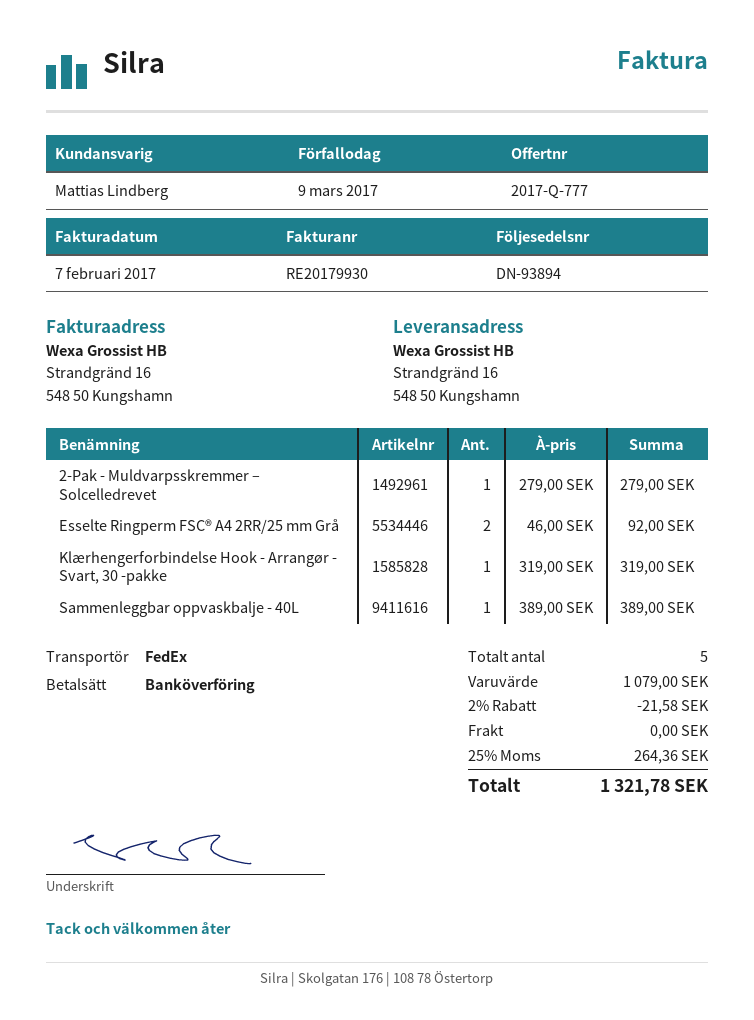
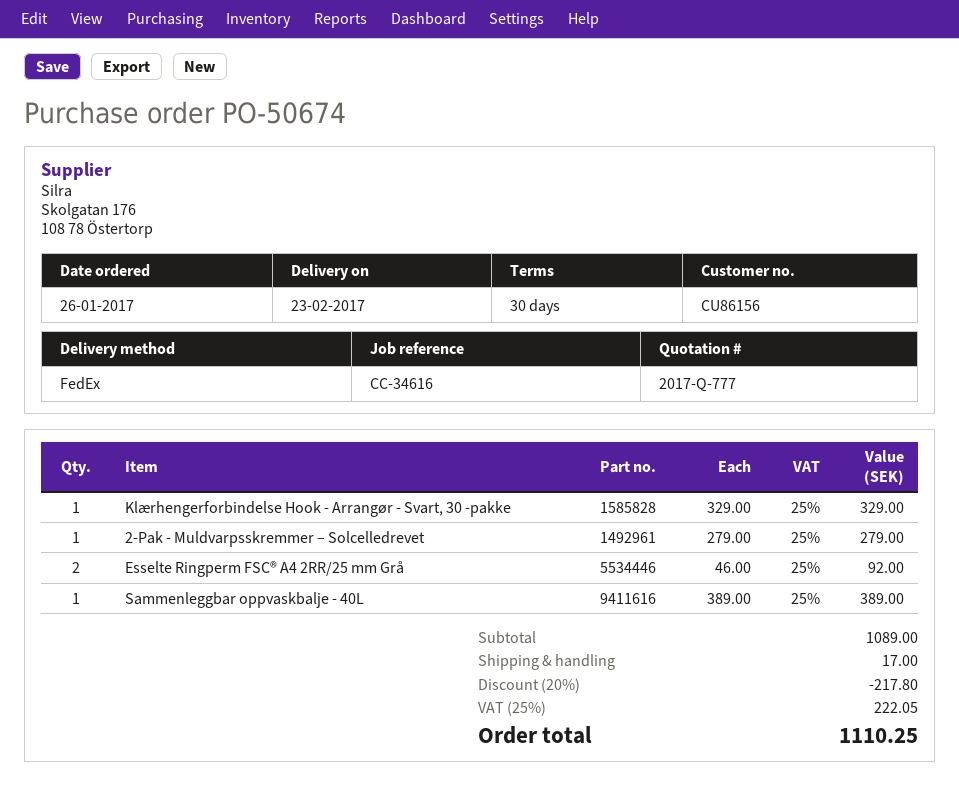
Klærhengerforbindelse Hook - Arrangør - Svart, 30 -pakke: 1 x 319.00 = 319.00 -> 1 x 329.00 = 329.00
subtotal: 1079.00 -> 1089.00
discount: 2% = 21.58 -> 20% = 217.80
shipping: 0.00 -> 17.00
tax: 25% = 264.36 -> 25% = 222.05
total: 1321.78 -> 1110.25

